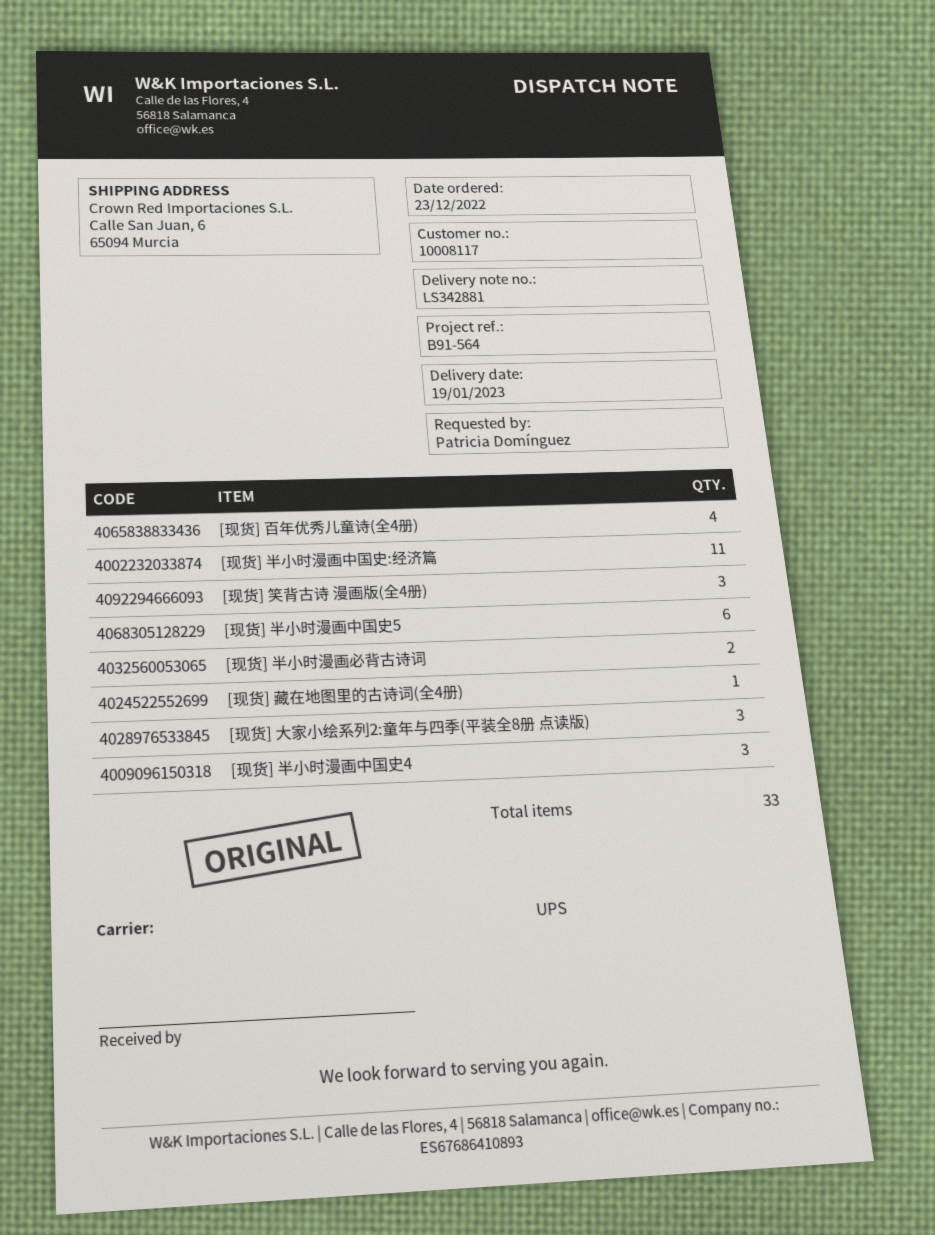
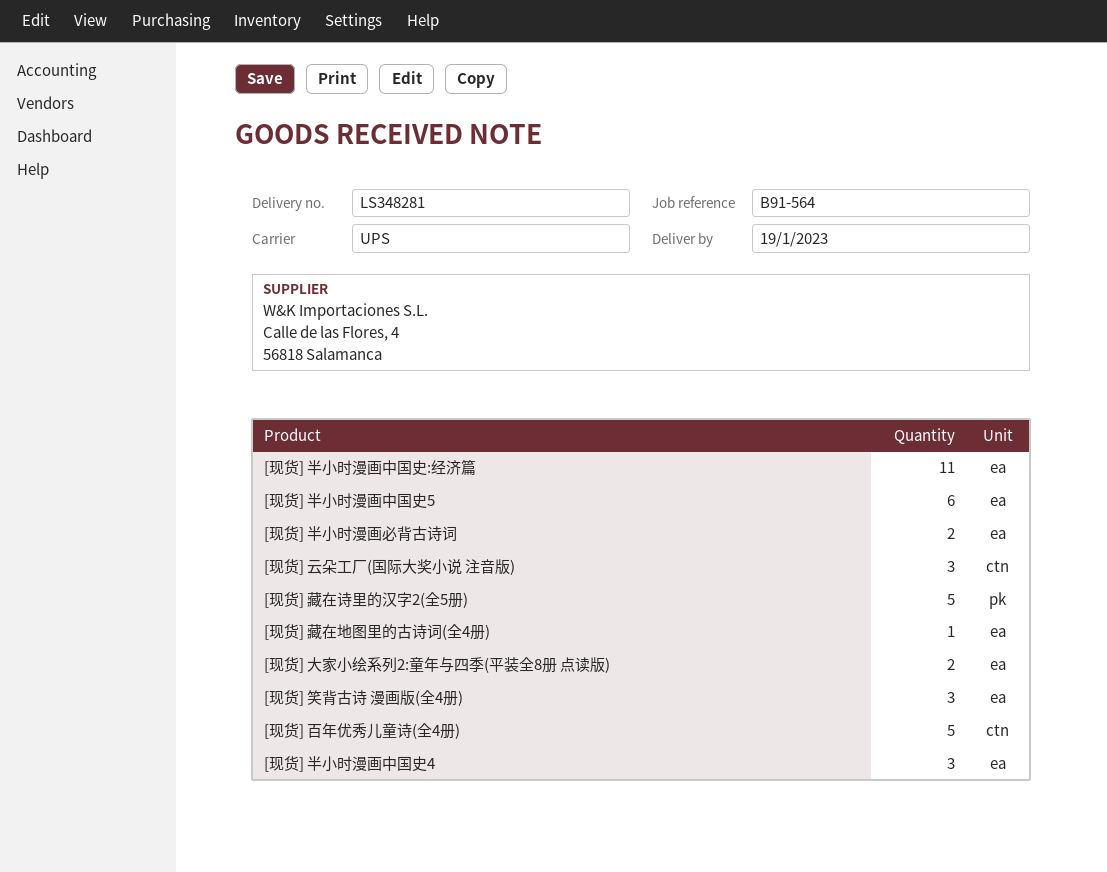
delivery note number: LS342881 -> LS348281
[现货] 百年优秀儿童诗(全4册): 4 -> 5
[现货] 大家小绘系列2:童年与四季(平装全8册 点读版): 3 -> 2
[现货] 云朵工厂(国际大奖小说 注音版): none -> 3
[现货] 藏在诗里的汉字2(全5册): none -> 5

